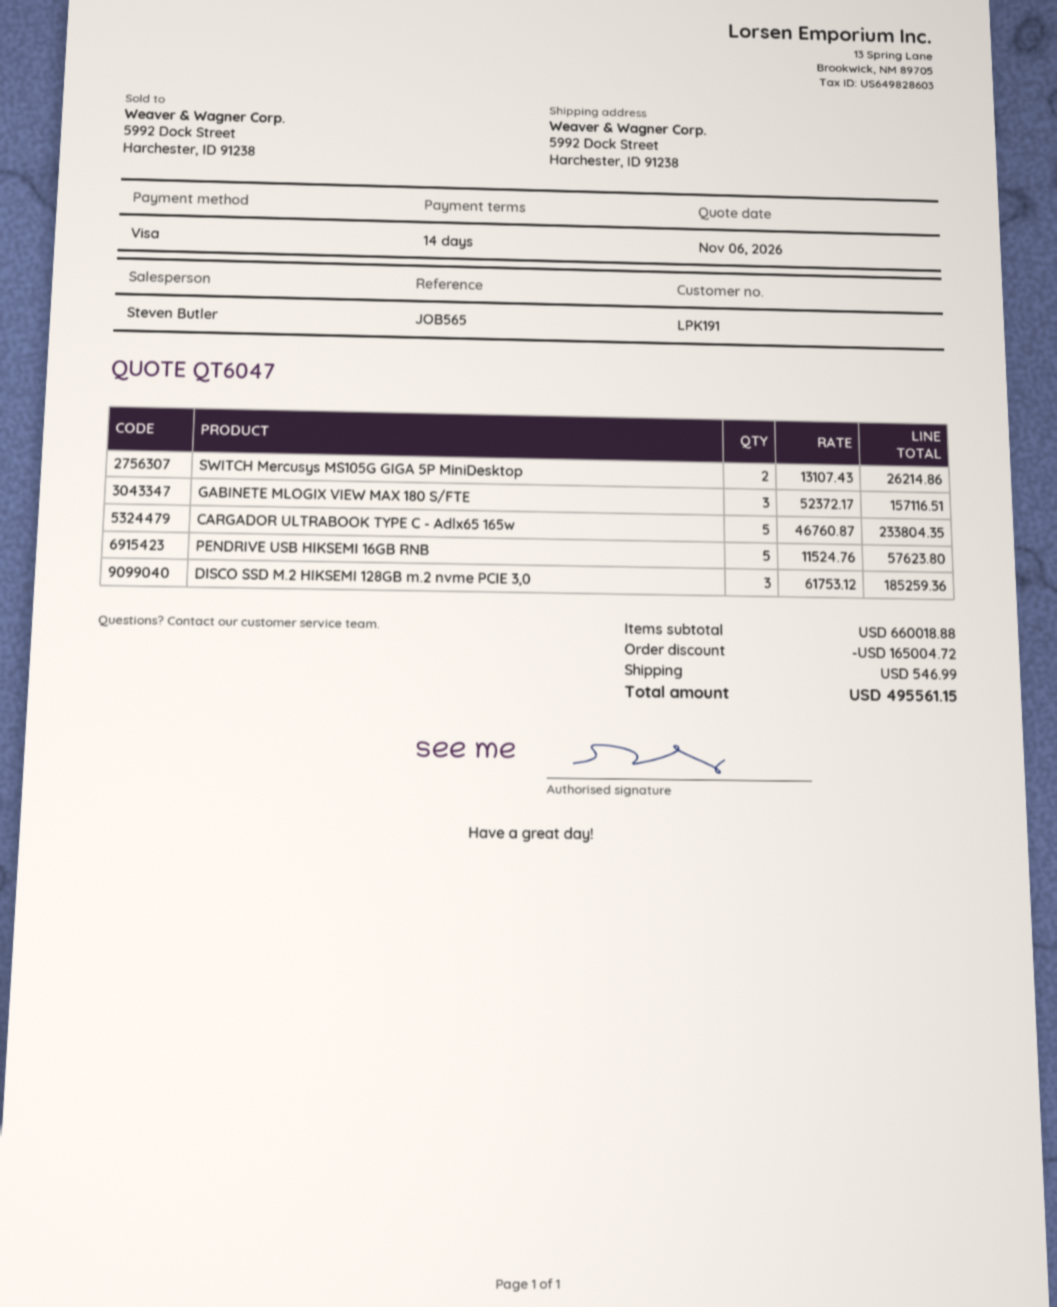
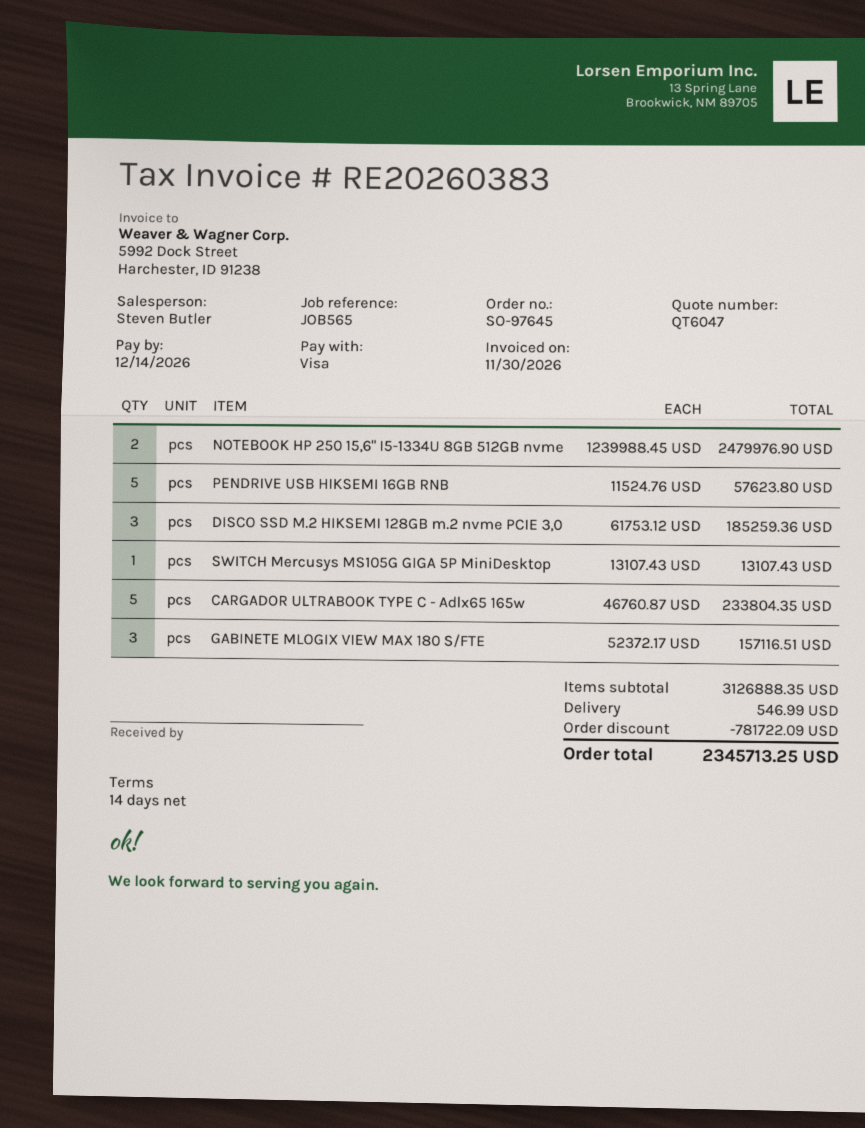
SWITCH Mercusys MS105G GIGA 5P MiniDesktop: 2 x 13107.43 = 26214.86 -> 1 x 13107.43 = 13107.43
NOTEBOOK HP 250 15,6" I5-1334U 8GB 512GB nvme: none -> 2 x 1239988.45 = 2479976.90
subtotal: 660018.88 -> 3126888.35
discount: 165004.72 -> 781722.09
total: 495561.15 -> 2345713.25

